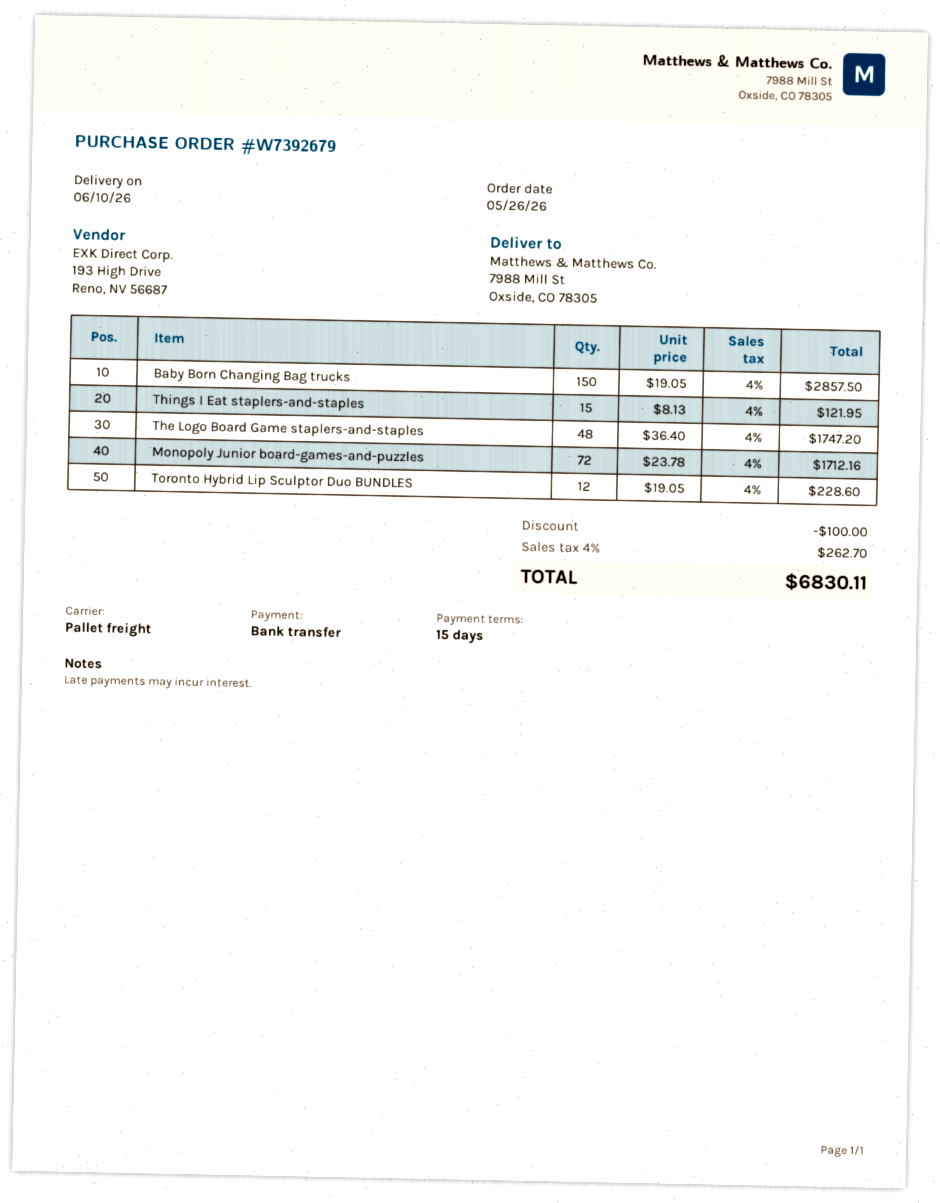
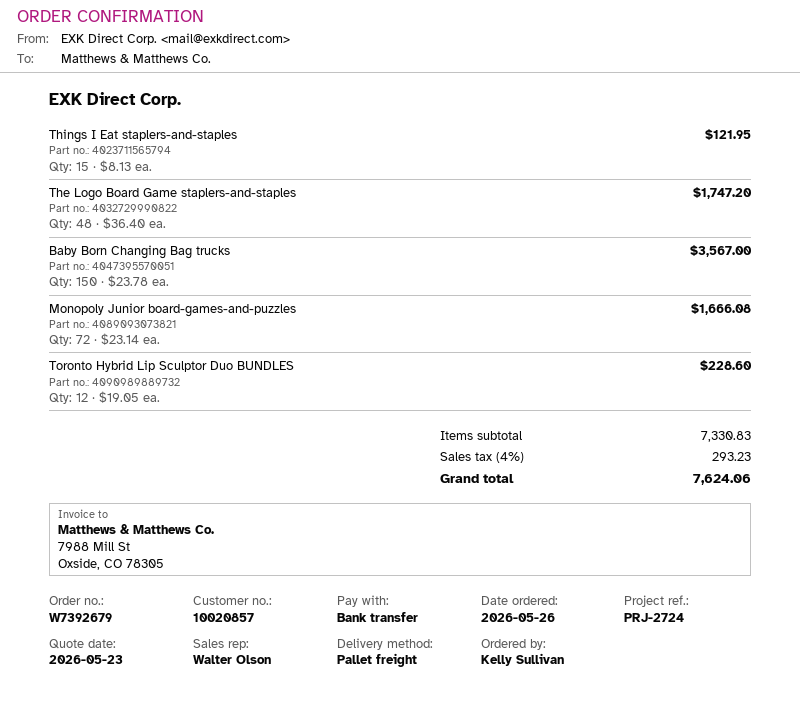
Baby Born Changing Bag trucks: 150 x 19.05 = 2857.50 -> 150 x 23.78 = 3567.00
Monopoly Junior board-games-and-puzzles: 72 x 23.78 = 1712.16 -> 72 x 23.14 = 1666.08
discount: 100.00 -> none
tax: 4% = 262.70 -> 4% = 293.23
total: 6830.11 -> 7624.06

